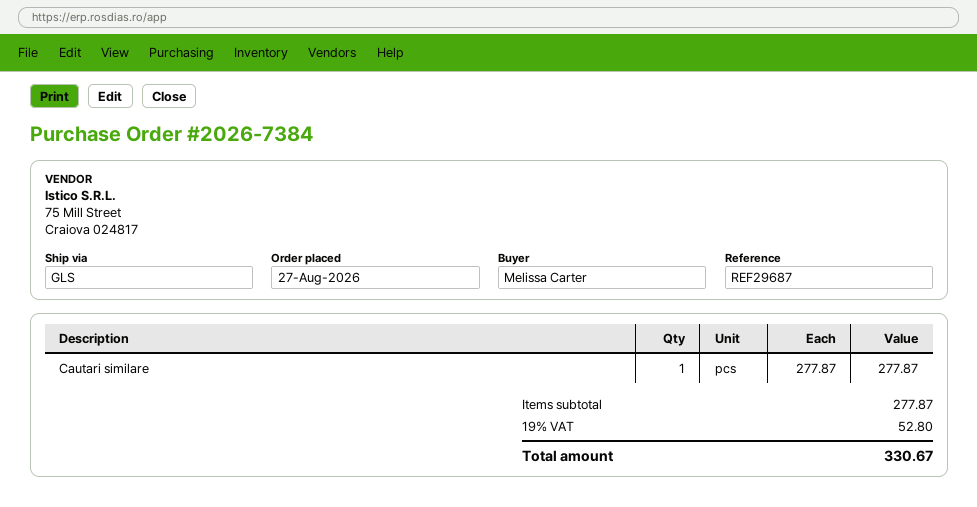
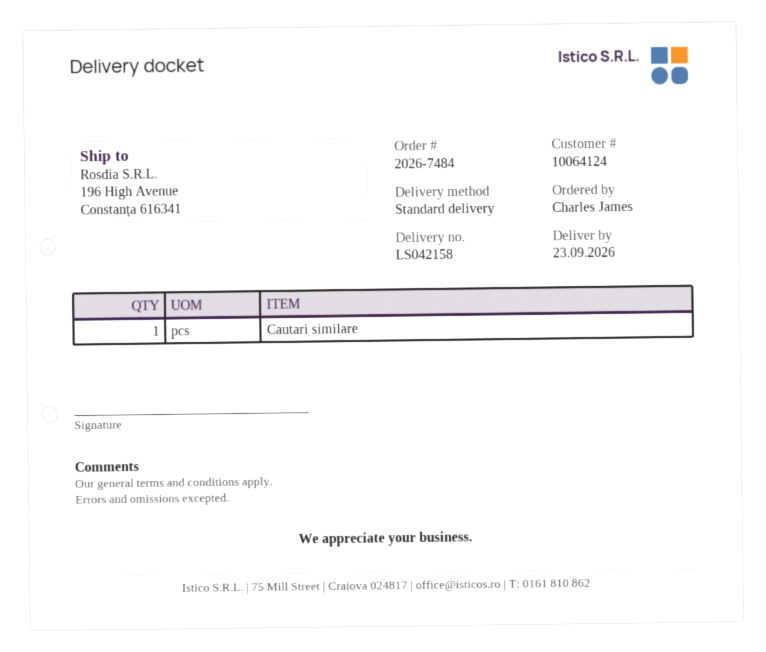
order number: 2026-7384 -> 2026-7484
ordered by: Melissa Carter -> Charles James
shipping method: GLS -> standard

